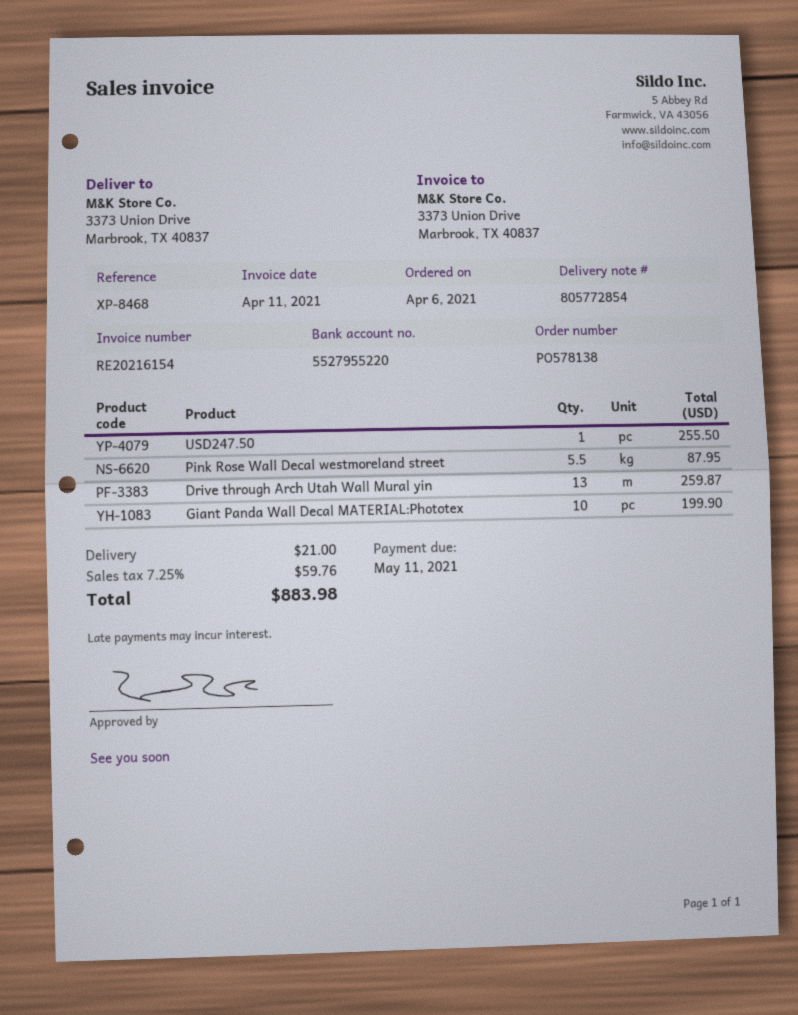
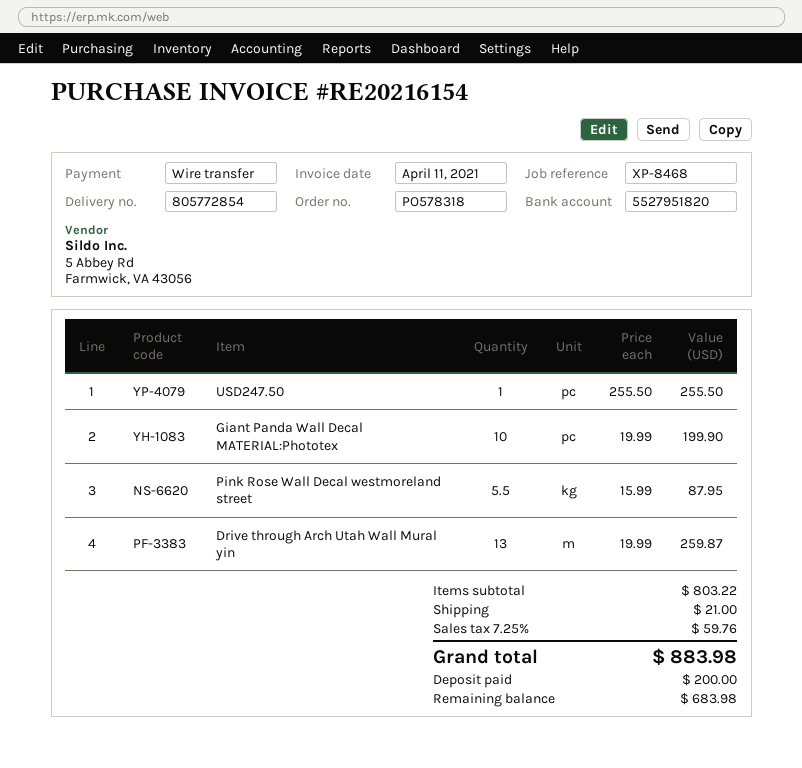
order number: PO578138 -> PO578318
bank account: 5527955220 -> 5527951820

